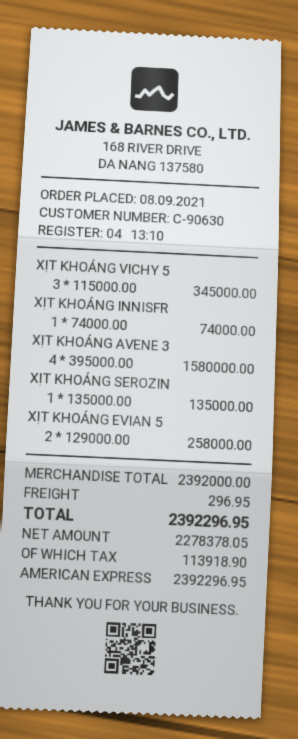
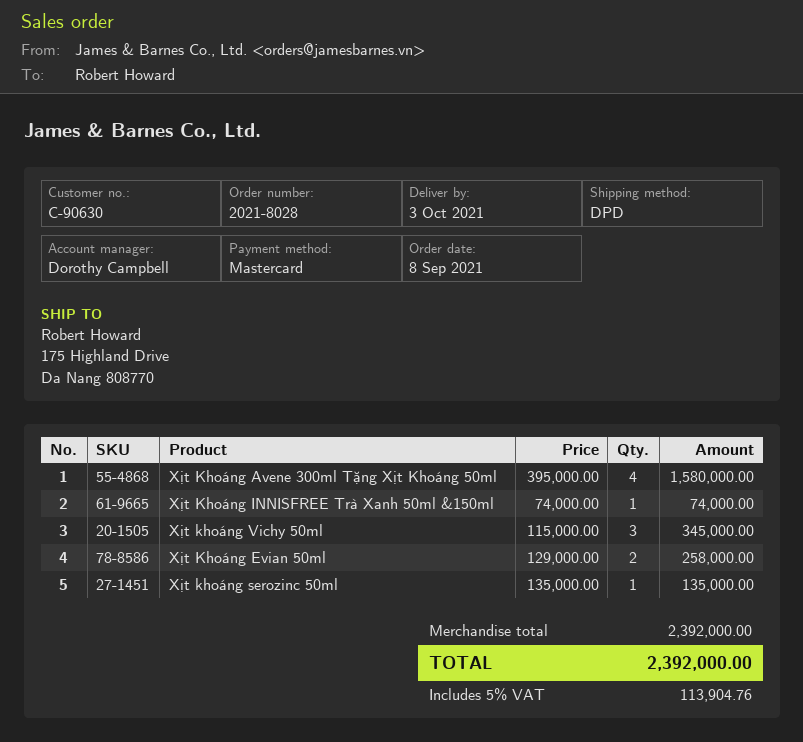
payment method: American Express -> Mastercard
shipping: 296.95 -> none
tax: 113918.90 -> 113904.76
total: 2392296.95 -> 2392000.00

